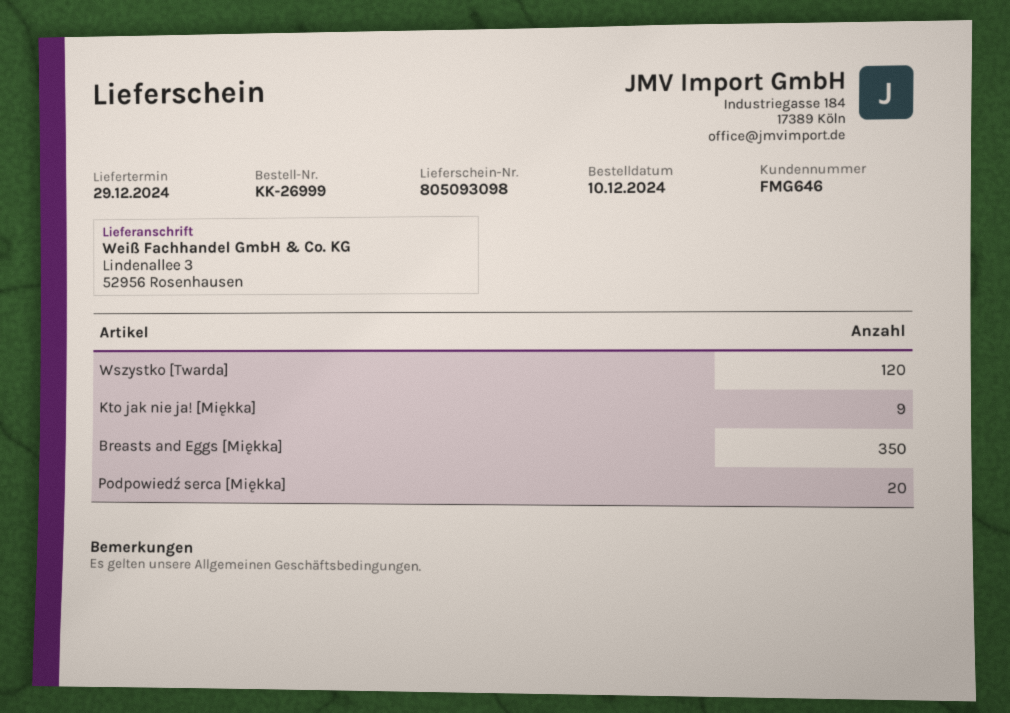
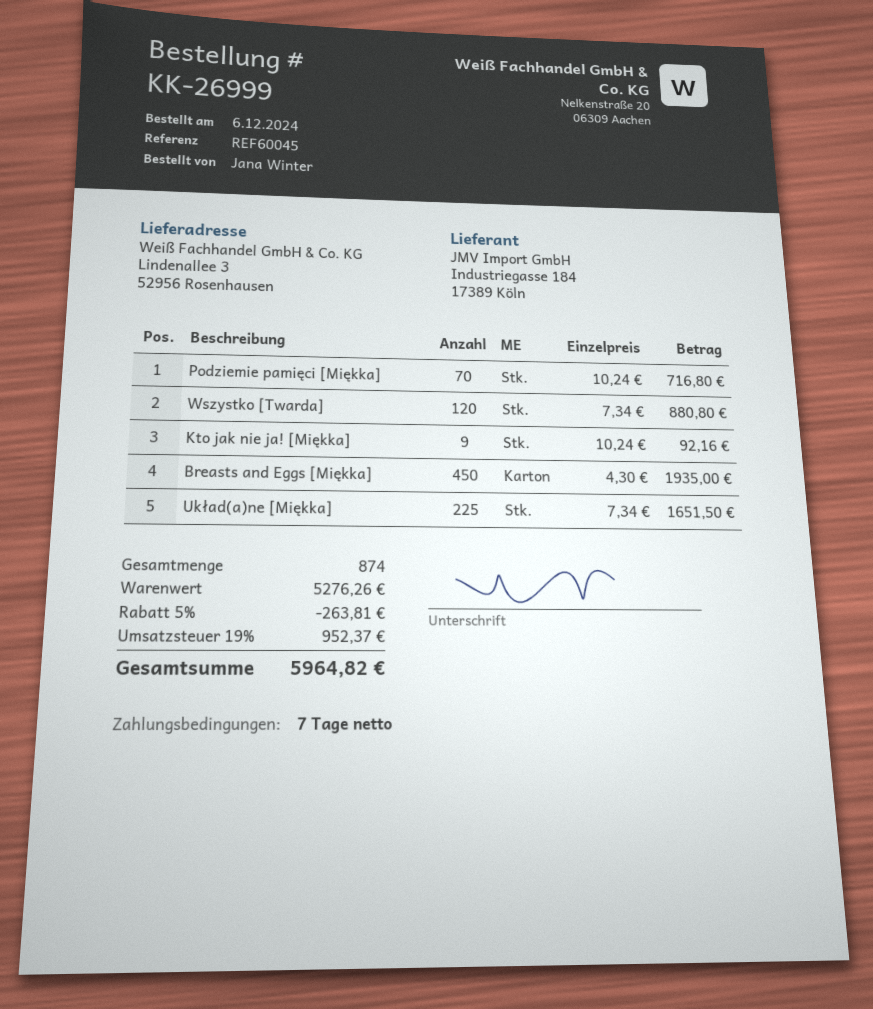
order date: 2024-12-10 -> 2024-12-06
Breasts and Eggs [Miękka]: 350 -> 450
Podpowiedź serca [Miękka]: 20 -> none
Podziemie pamięci [Miękka]: none -> 70
Układ(a)ne [Miękka]: none -> 225

